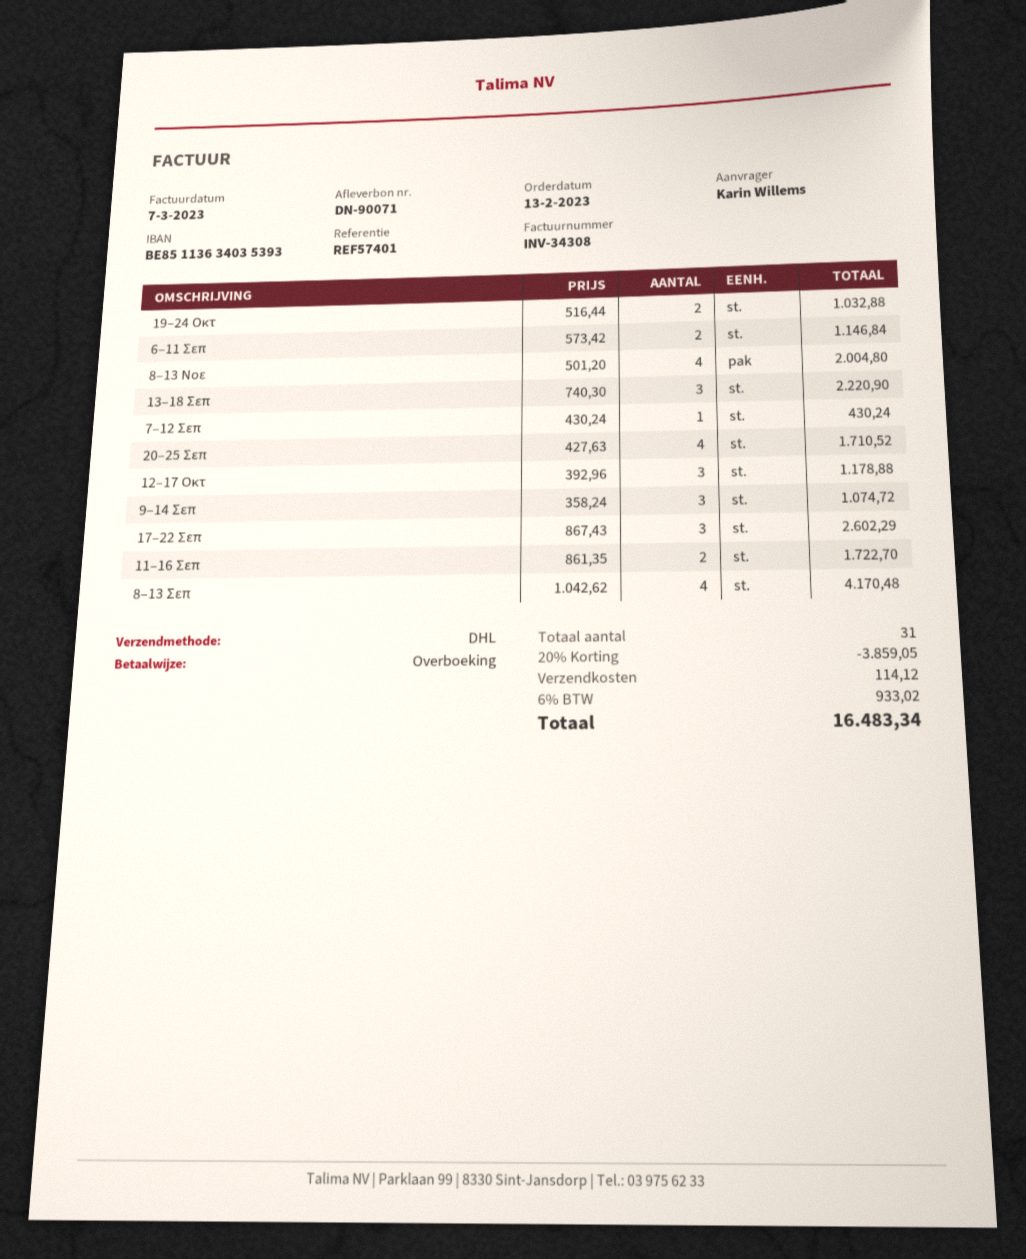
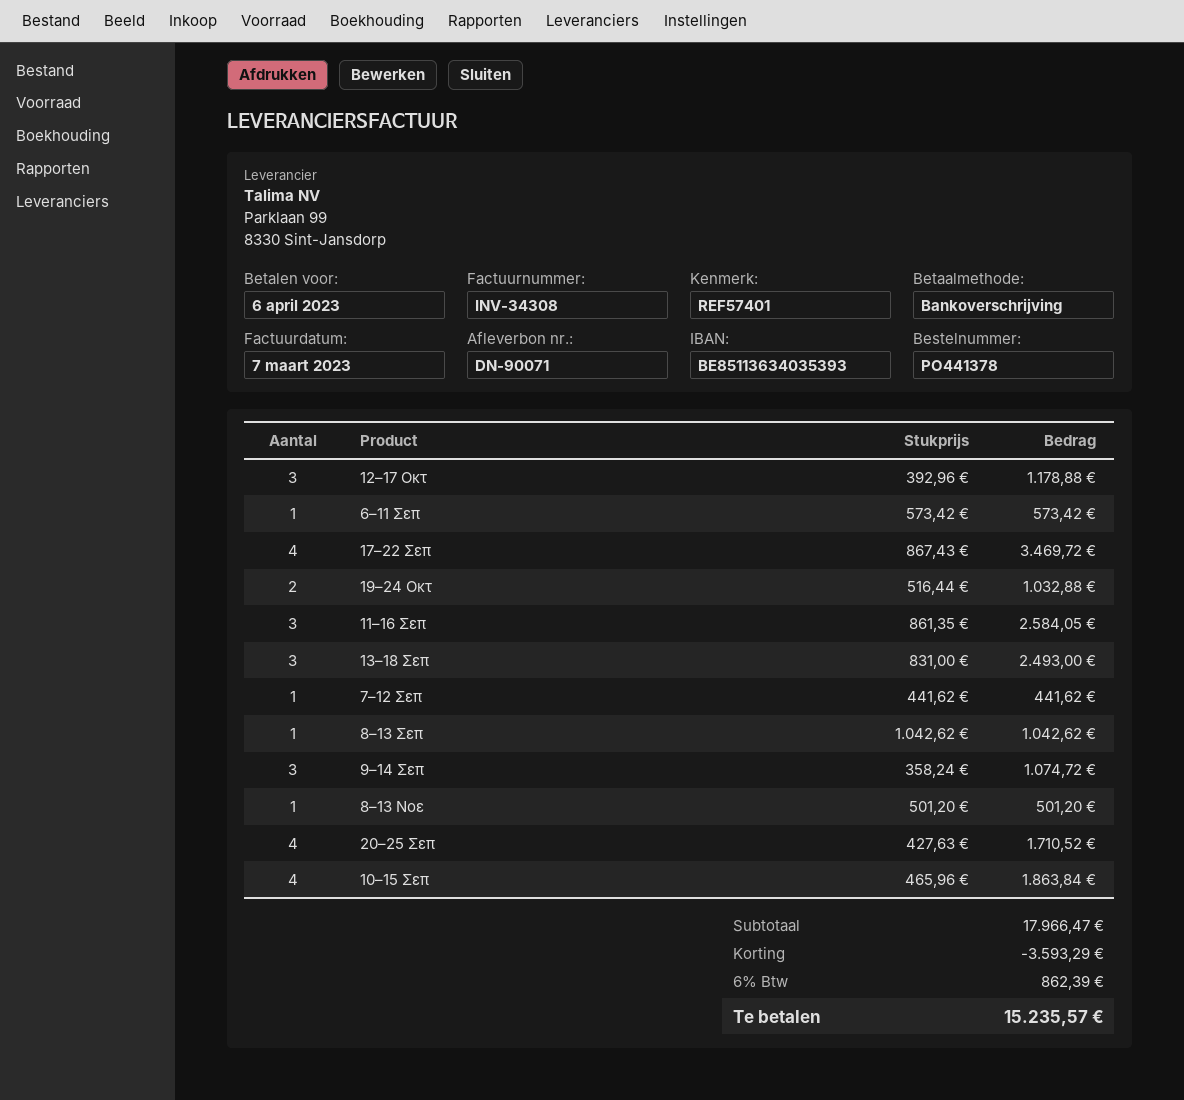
6–11 Σεπ: 2 x 573.42 = 1146.84 -> 1 x 573.42 = 573.42
8–13 Νοε: 4 x 501.20 = 2004.80 -> 1 x 501.20 = 501.20
13–18 Σεπ: 3 x 740.30 = 2220.90 -> 3 x 831.00 = 2493.00
7–12 Σεπ: 1 x 430.24 = 430.24 -> 1 x 441.62 = 441.62
17–22 Σεπ: 3 x 867.43 = 2602.29 -> 4 x 867.43 = 3469.72
11–16 Σεπ: 2 x 861.35 = 1722.70 -> 3 x 861.35 = 2584.05
8–13 Σεπ: 4 x 1042.62 = 4170.48 -> 1 x 1042.62 = 1042.62
10–15 Σεπ: none -> 4 x 465.96 = 1863.84
discount: 3859.05 -> 3593.29
shipping: 114.12 -> none
tax: 6% = 933.02 -> 6% = 862.39
total: 16483.34 -> 15235.57

